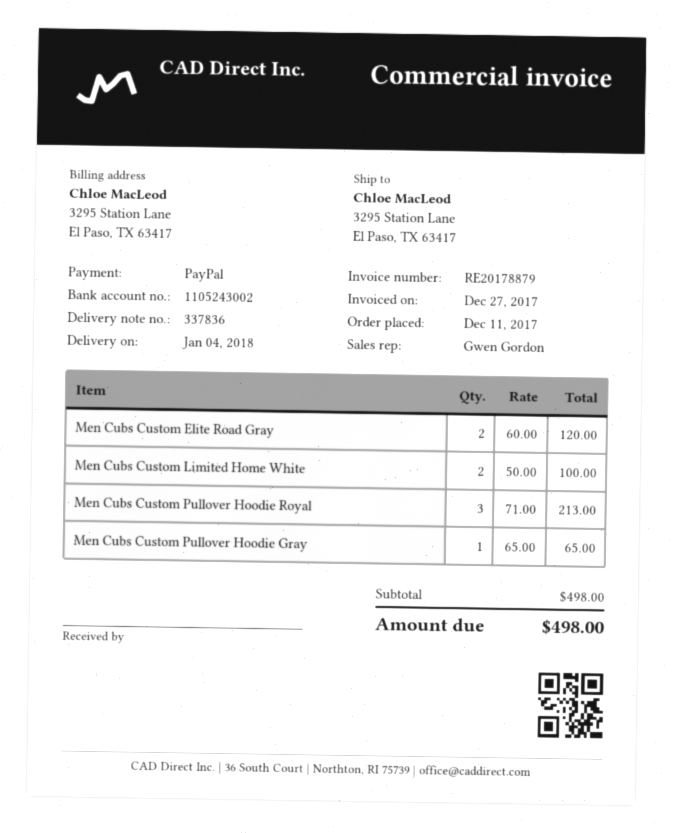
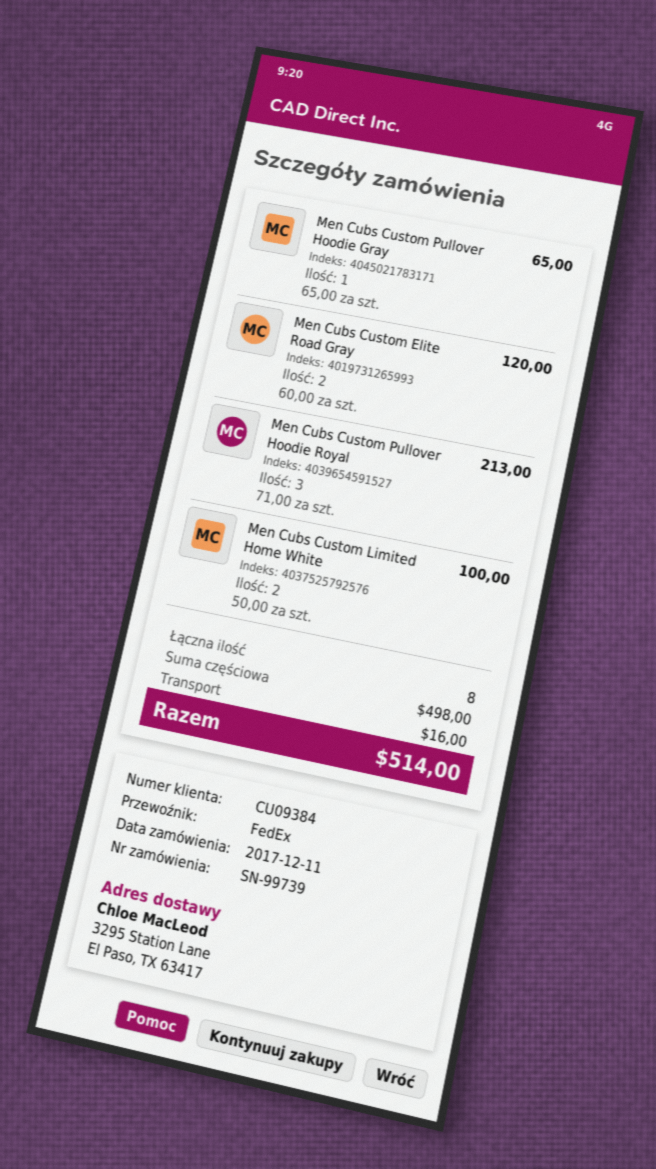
shipping: none -> 16.00
total: 498.00 -> 514.00

